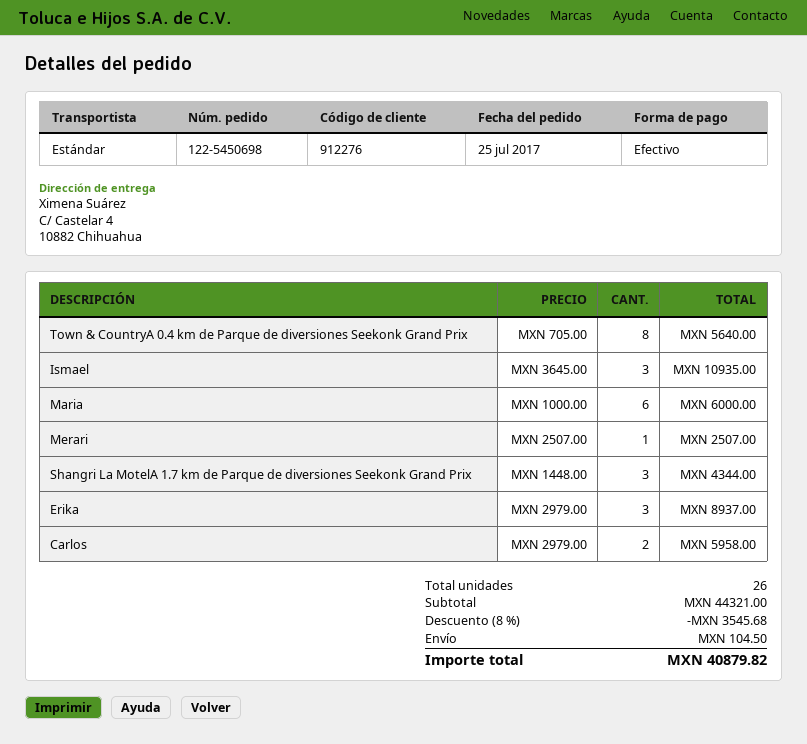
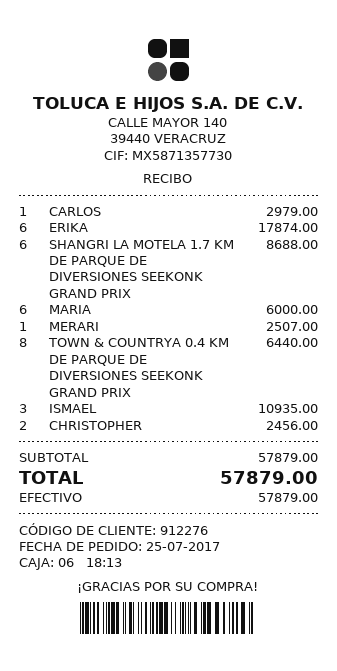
Town & CountryA 0.4 km de Parque de diversiones Seekonk Grand Prix: 8 for 5640.00 -> 8 for 6440.00
Shangri La MotelA 1.7 km de Parque de diversiones Seekonk Grand Prix: 3 for 4344.00 -> 6 for 8688.00
Erika: 3 for 8937.00 -> 6 for 17874.00
Carlos: 2 for 5958.00 -> 1 for 2979.00
CHRISTOPHER: none -> 2 for 2456.00
subtotal: 44321.00 -> 57879.00
discount: 8% = 3545.68 -> none
shipping: 104.50 -> none
total: 40879.82 -> 57879.00

